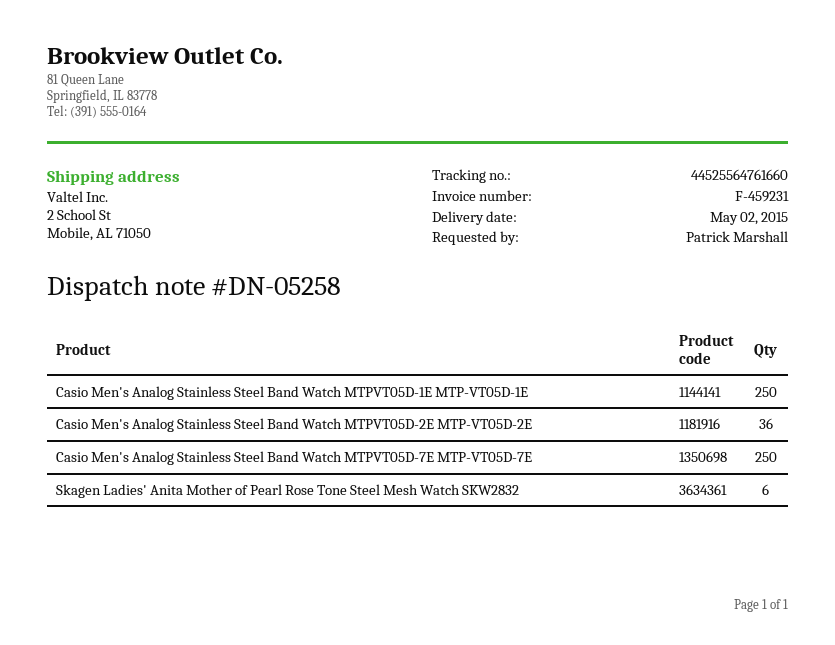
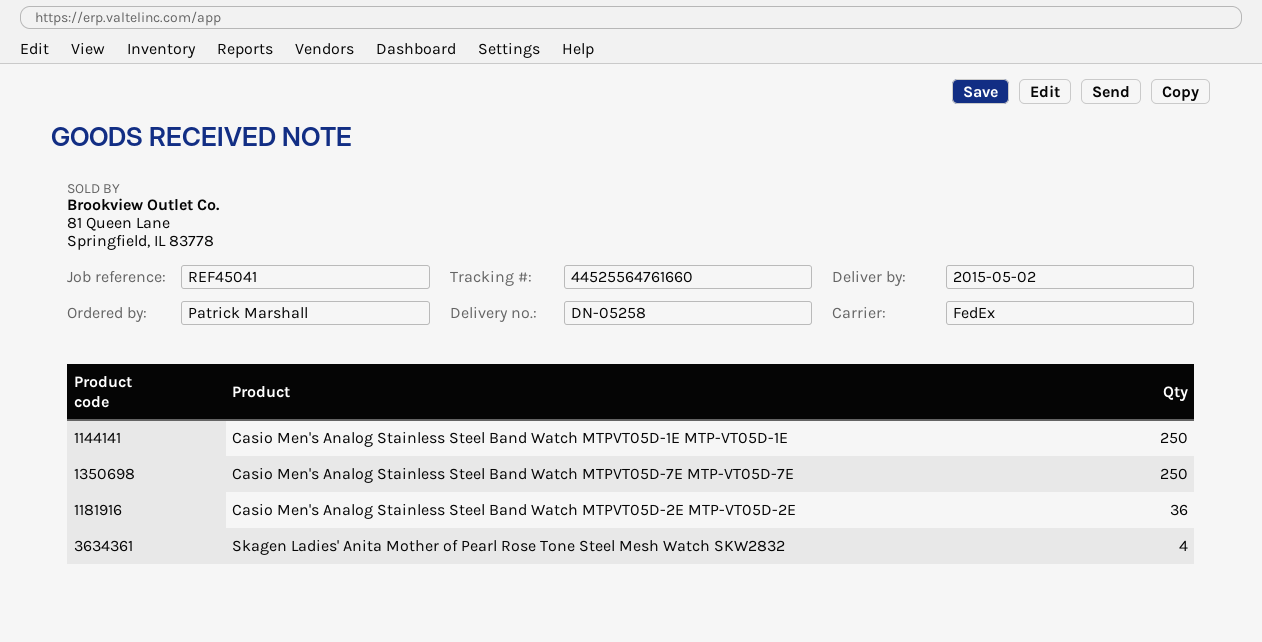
Skagen Ladies' Anita Mother of Pearl Rose Tone Steel Mesh Watch SKW2832: 6 -> 4

